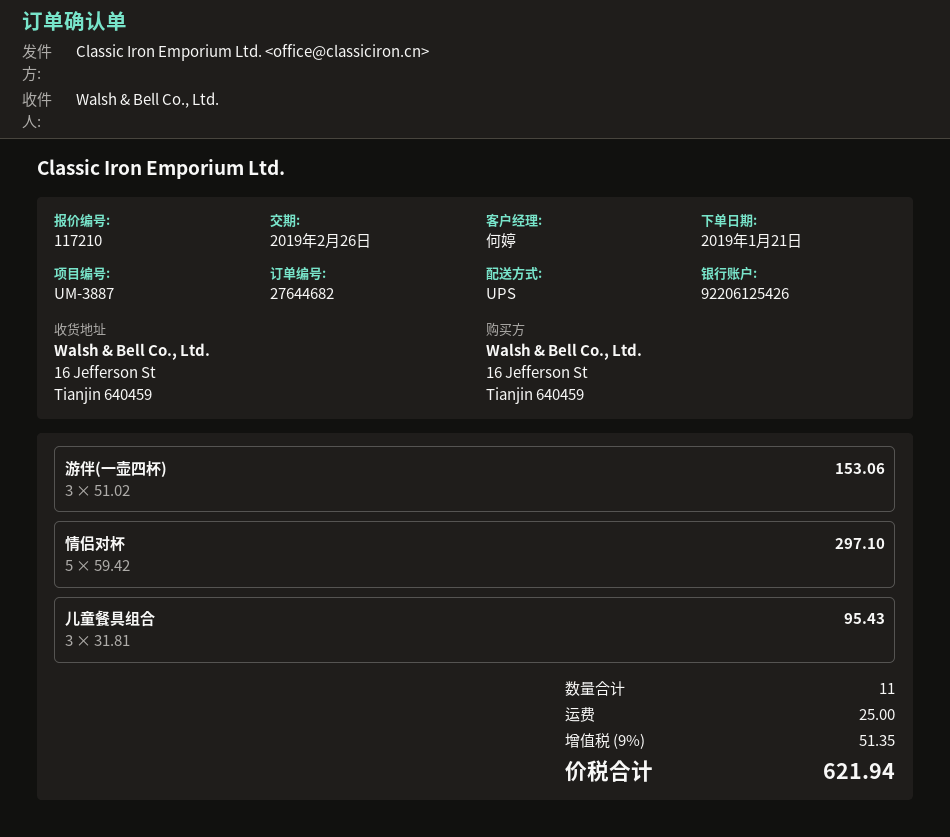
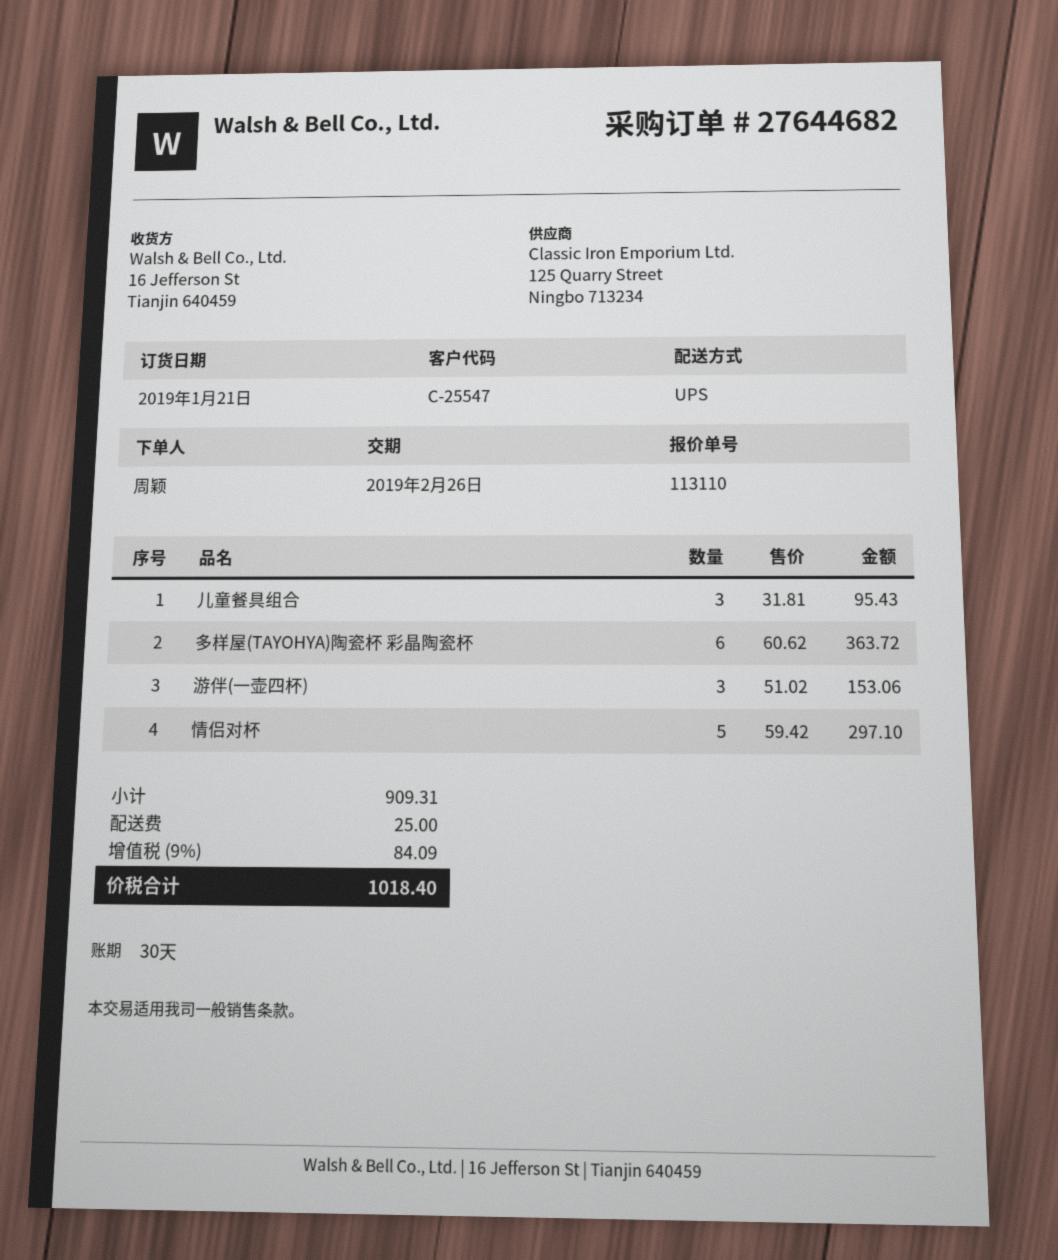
quote number: 117210 -> 113110
多样屋(TAYOHYA)陶瓷杯 彩晶陶瓷杯: none -> 6 x 60.62 = 363.72
tax: 9% = 51.35 -> 9% = 84.09
total: 621.94 -> 1018.40

